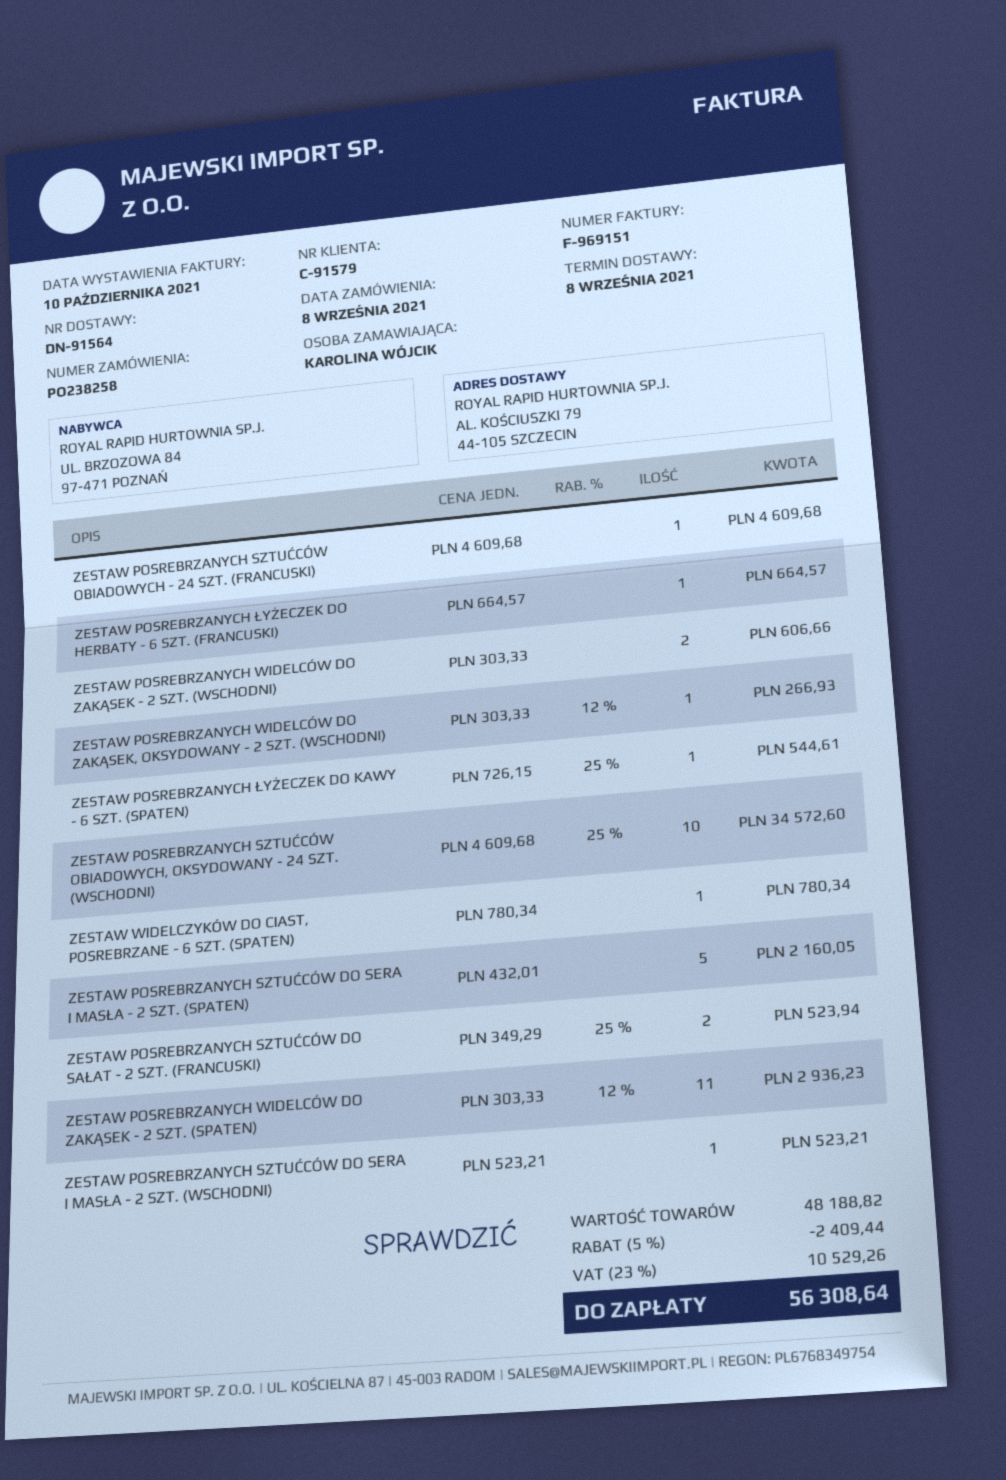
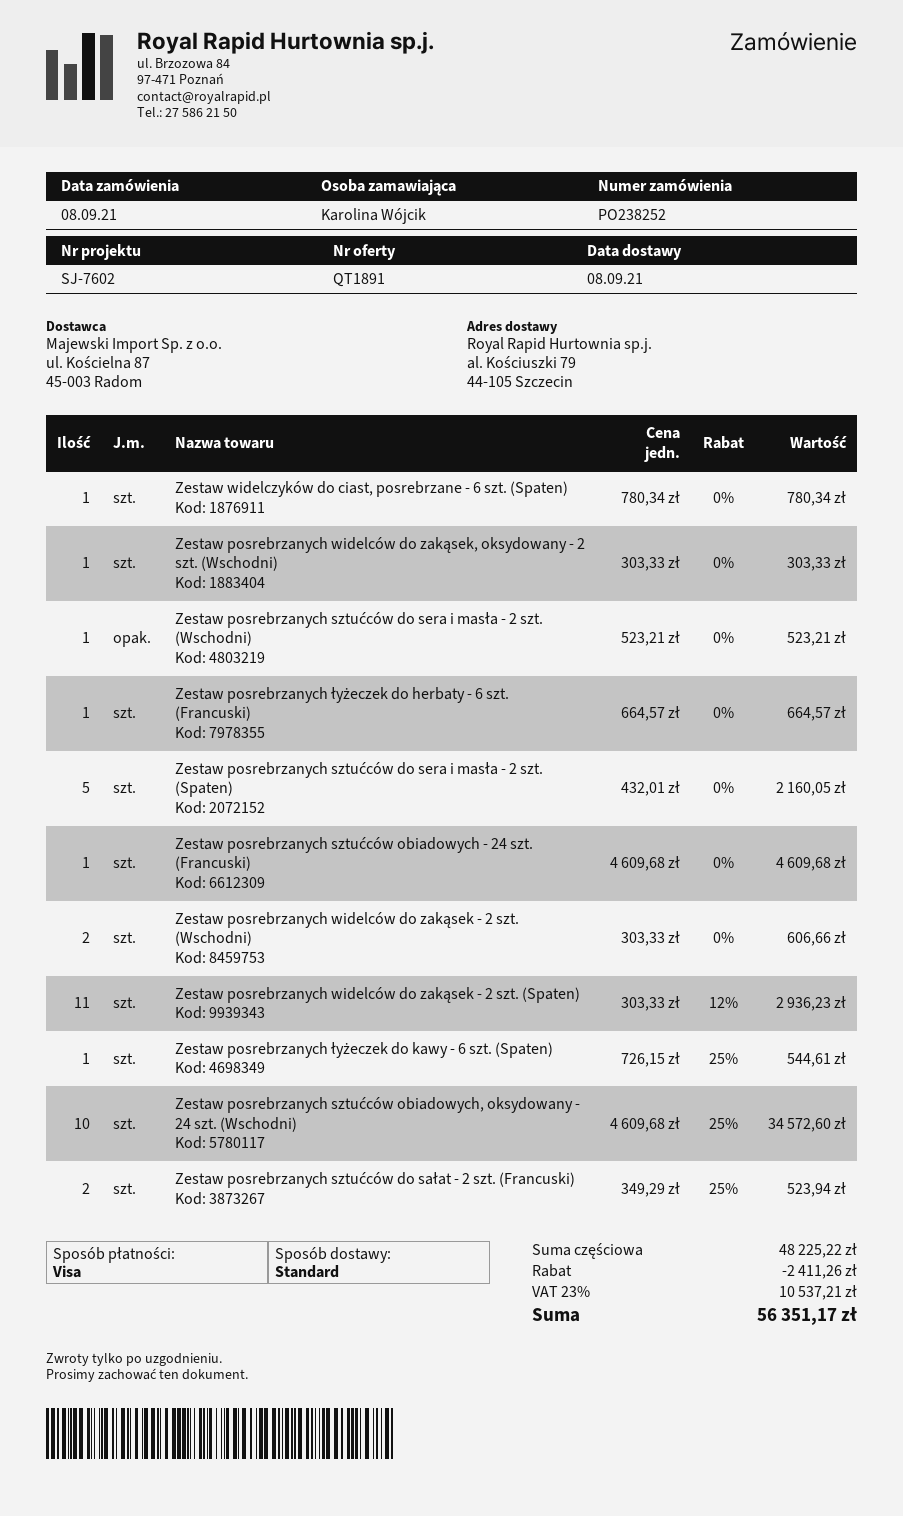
order number: PO238258 -> PO238252
ZESTAW POSREBRZANYCH WIDELCÓW DO ZAKĄSEK, OKSYDOWANY - 2 SZT. (WSCHODNI): 1 x 303.33 - 12% = 266.93 -> 1 x 303.33 = 303.33
subtotal: 48188.82 -> 48225.22
discount: 2409.44 -> 2411.26
tax: 23% = 10529.26 -> 23% = 10537.21
total: 56308.64 -> 56351.17

